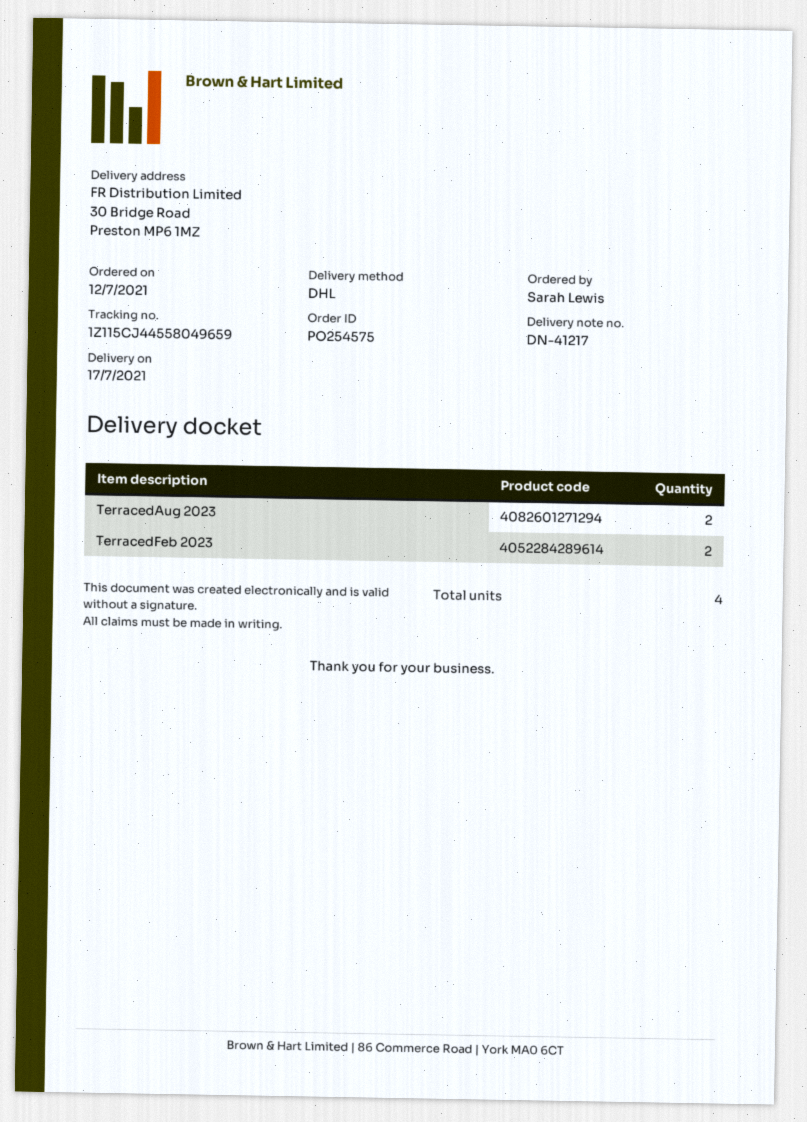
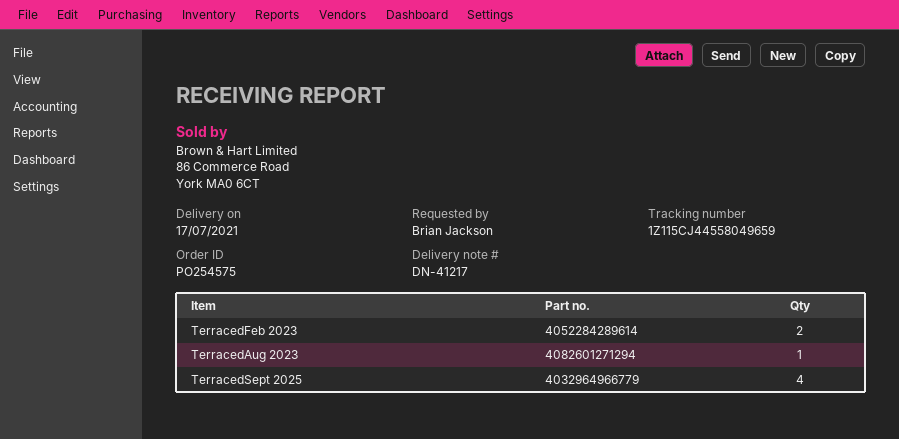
ordered by: Sarah Lewis -> Brian Jackson
TerracedAug 2023: 2 -> 1
TerracedSept 2025: none -> 4

